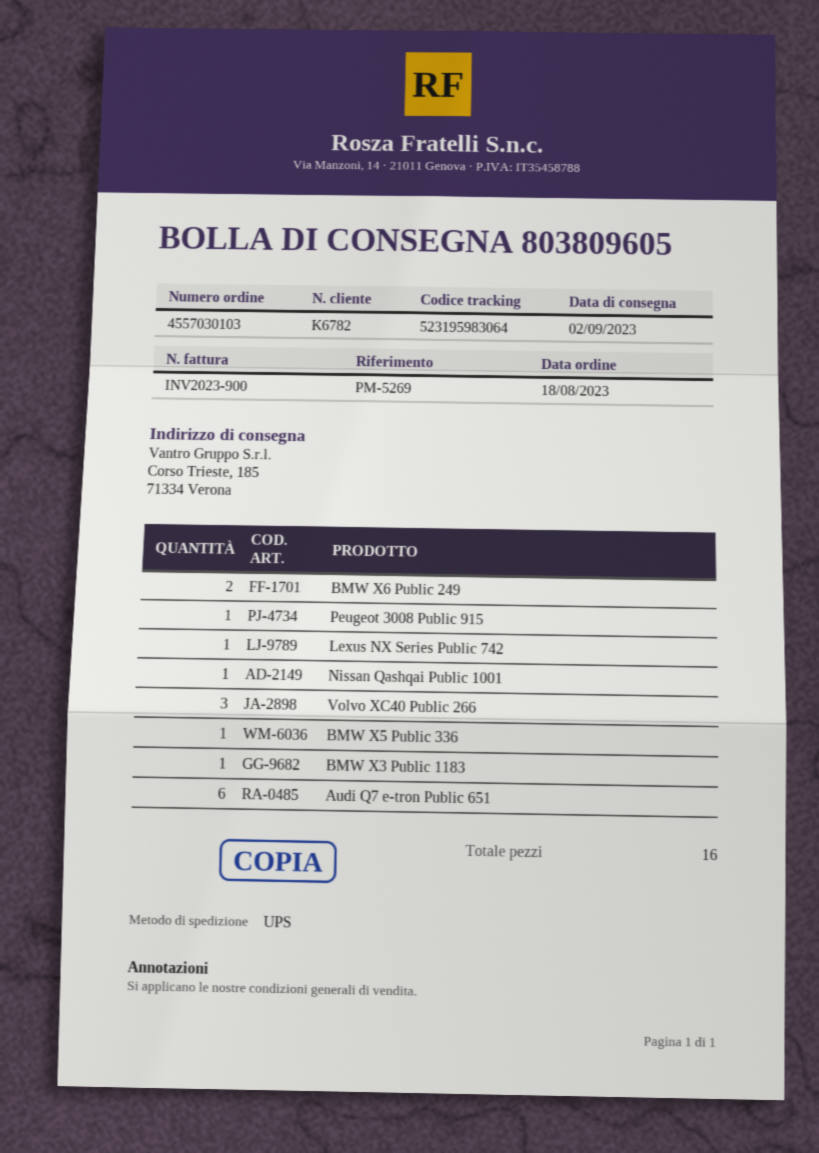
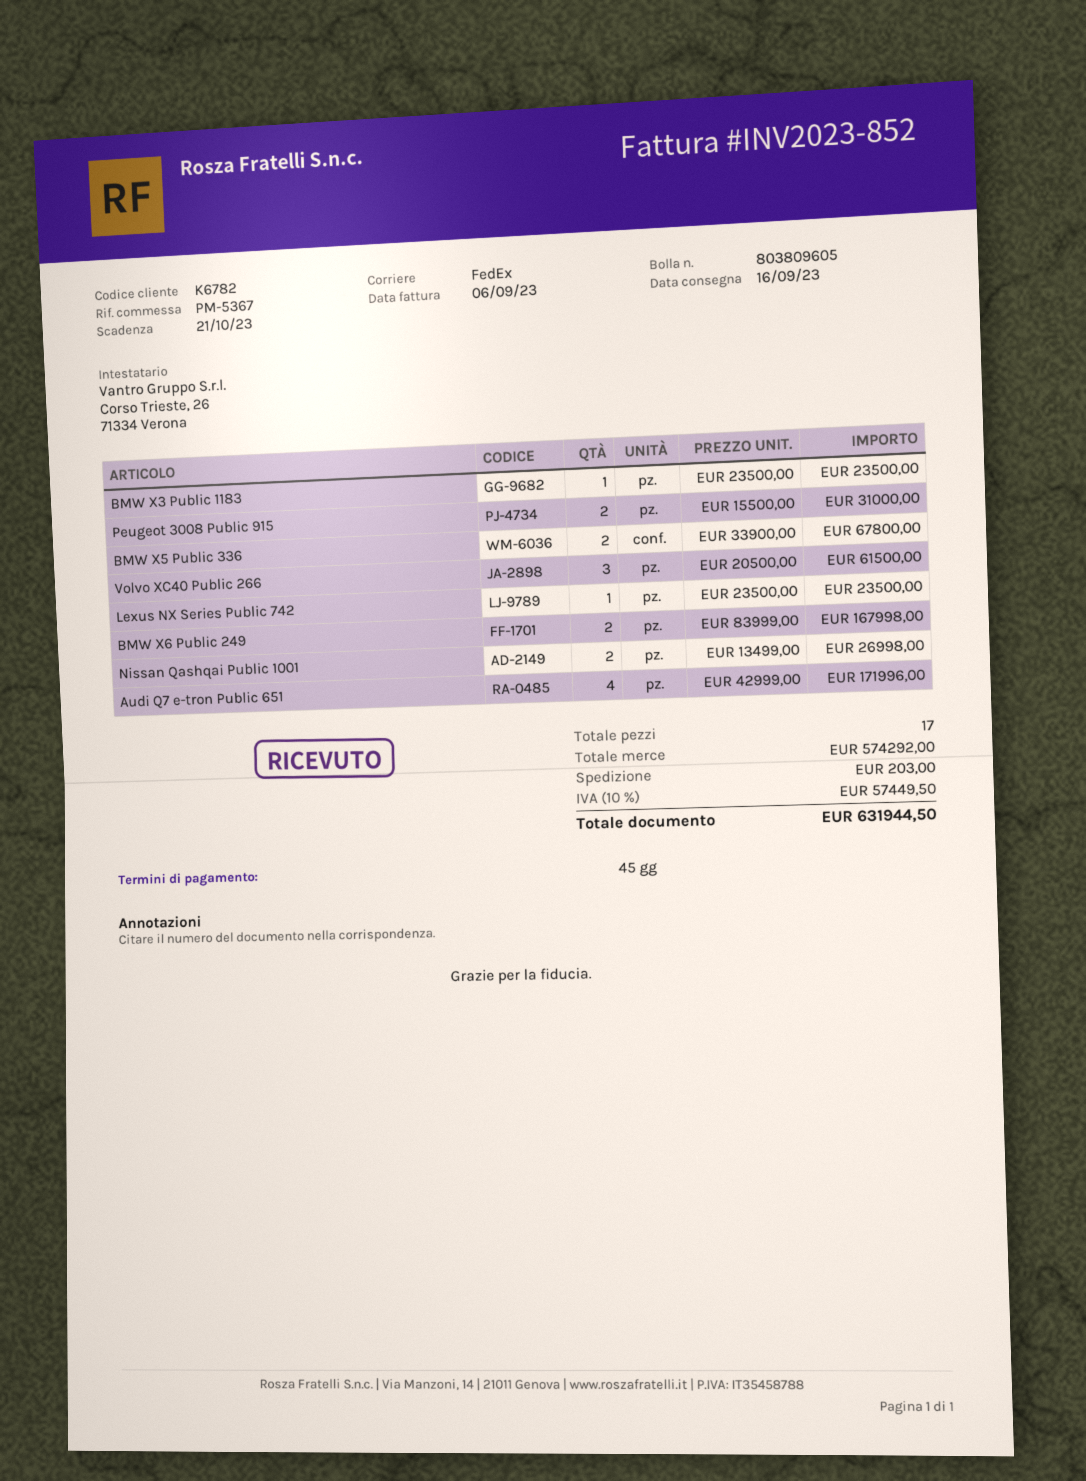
delivery date: 2023-09-02 -> 2023-09-16
invoice number: INV2023-900 -> INV2023-852
reference: PM-5269 -> PM-5367
shipping method: UPS -> FedEx
Peugeot 3008 Public 915: 1 -> 2
Nissan Qashqai Public 1001: 1 -> 2
BMW X5 Public 336: 1 -> 2
Audi Q7 e-tron Public 651: 6 -> 4
total quantity: 16 -> 17

